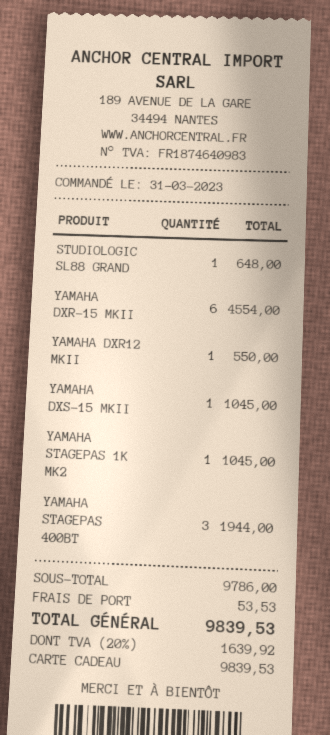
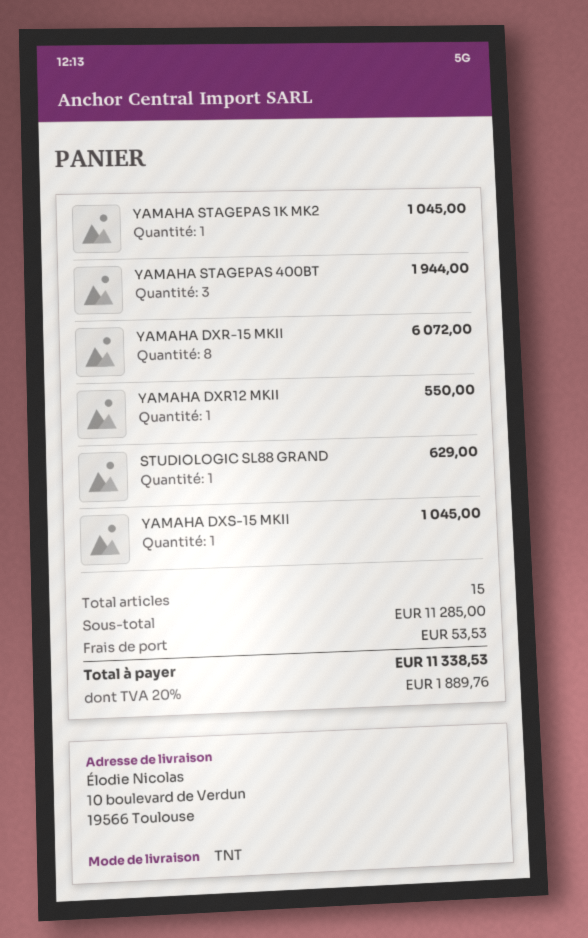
STUDIOLOGIC SL88 GRAND: 1 for 648.00 -> 1 for 629.00
YAMAHA DXR-15 MKII: 6 for 4554.00 -> 8 for 6072.00
subtotal: 9786.00 -> 11285.00
tax: 20% = 1639.92 -> 20% = 1889.76
total: 9839.53 -> 11338.53

